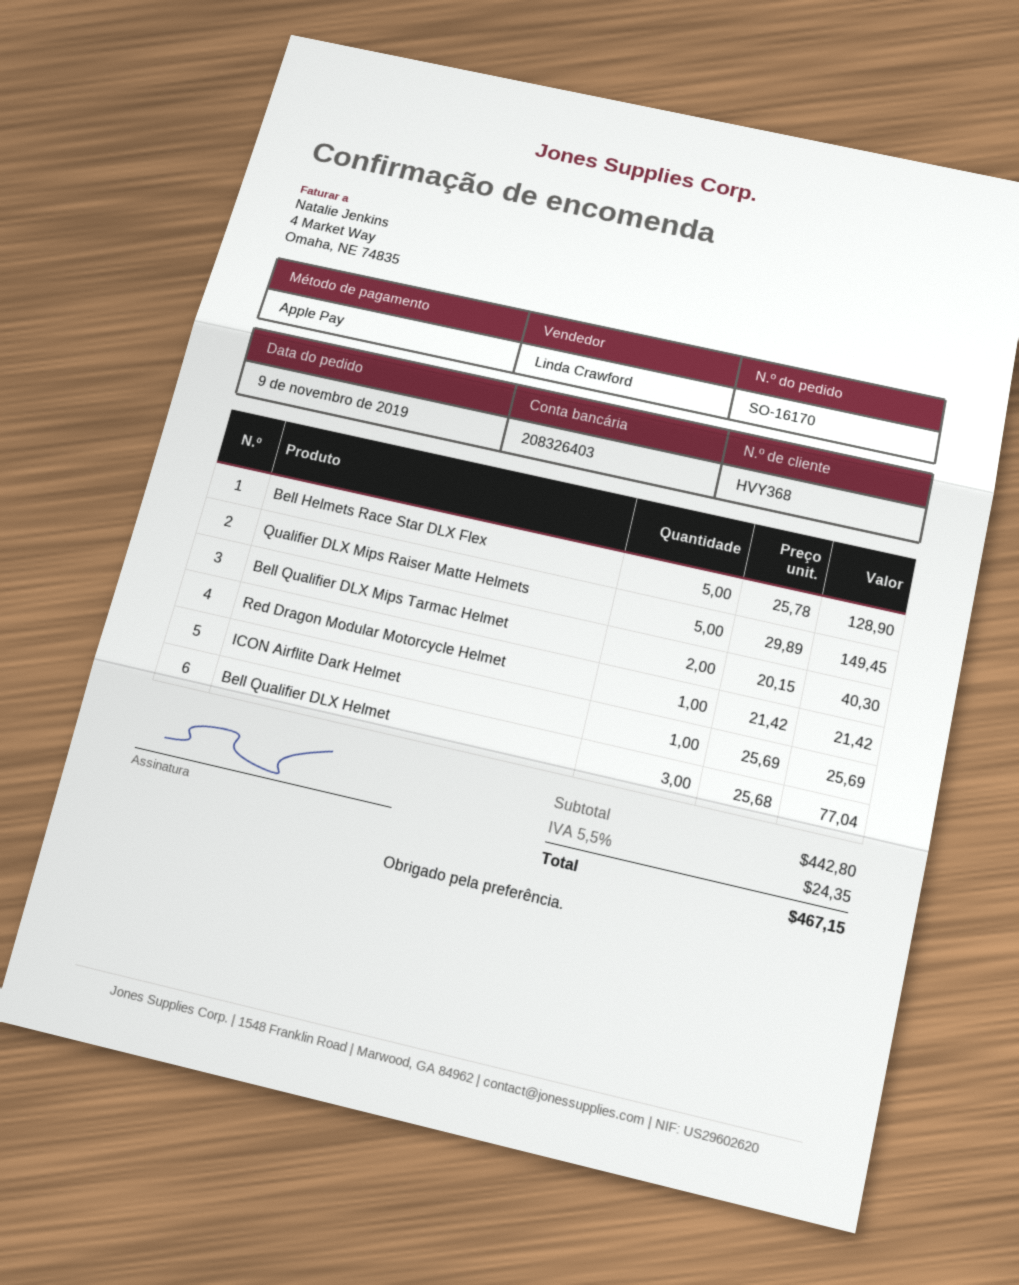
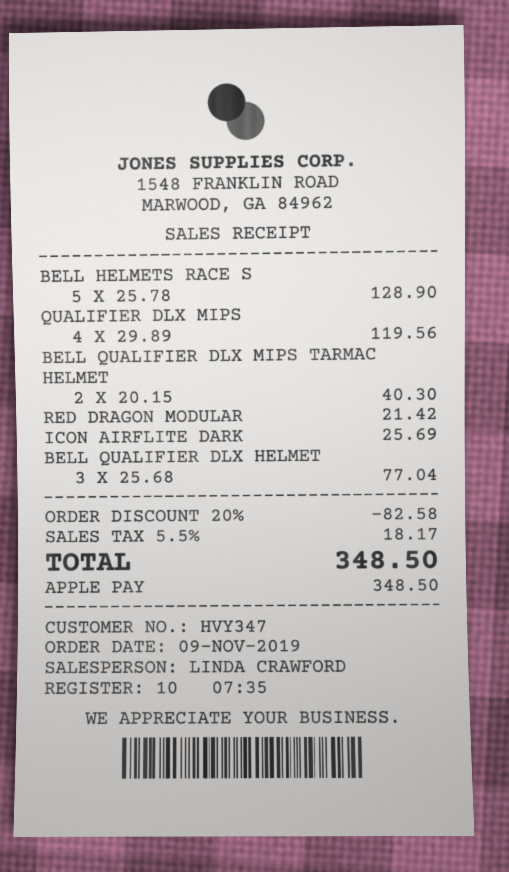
customer number: HVY368 -> HVY347
Qualifier DLX Mips Raiser Matte Helmets: 5 x 29.89 = 149.45 -> 4 x 29.89 = 119.56
discount: none -> 20% = 82.58
tax: 5.5% = 24.35 -> 5.5% = 18.17
total: 467.15 -> 348.50

